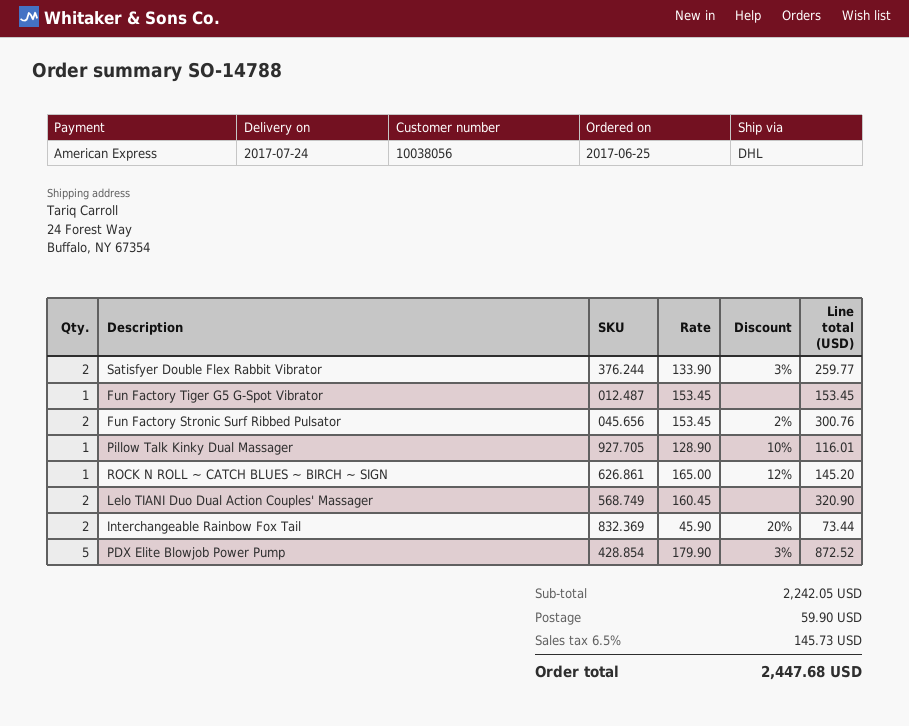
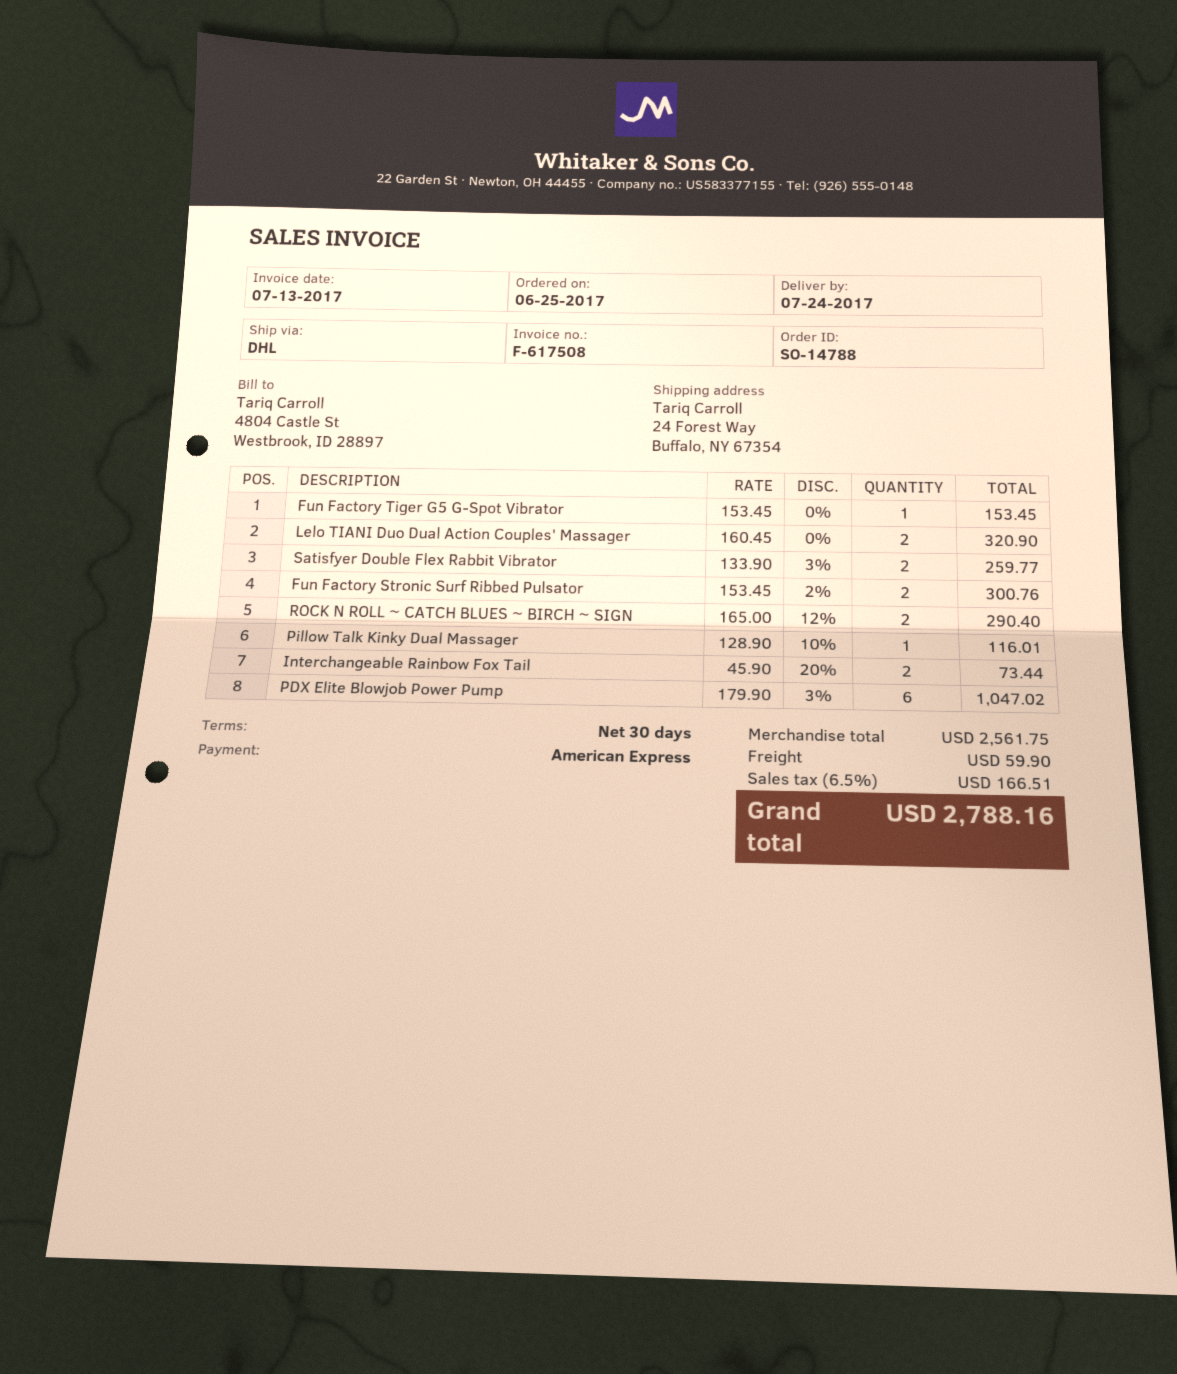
ROCK N ROLL ~ CATCH BLUES ~ BIRCH ~ SIGN: 1 x 165.00 - 12% = 145.20 -> 2 x 165.00 - 12% = 290.40
PDX Elite Blowjob Power Pump: 5 x 179.90 - 3% = 872.52 -> 6 x 179.90 - 3% = 1047.02
subtotal: 2242.05 -> 2561.75
tax: 6.5% = 145.73 -> 6.5% = 166.51
total: 2447.68 -> 2788.16

